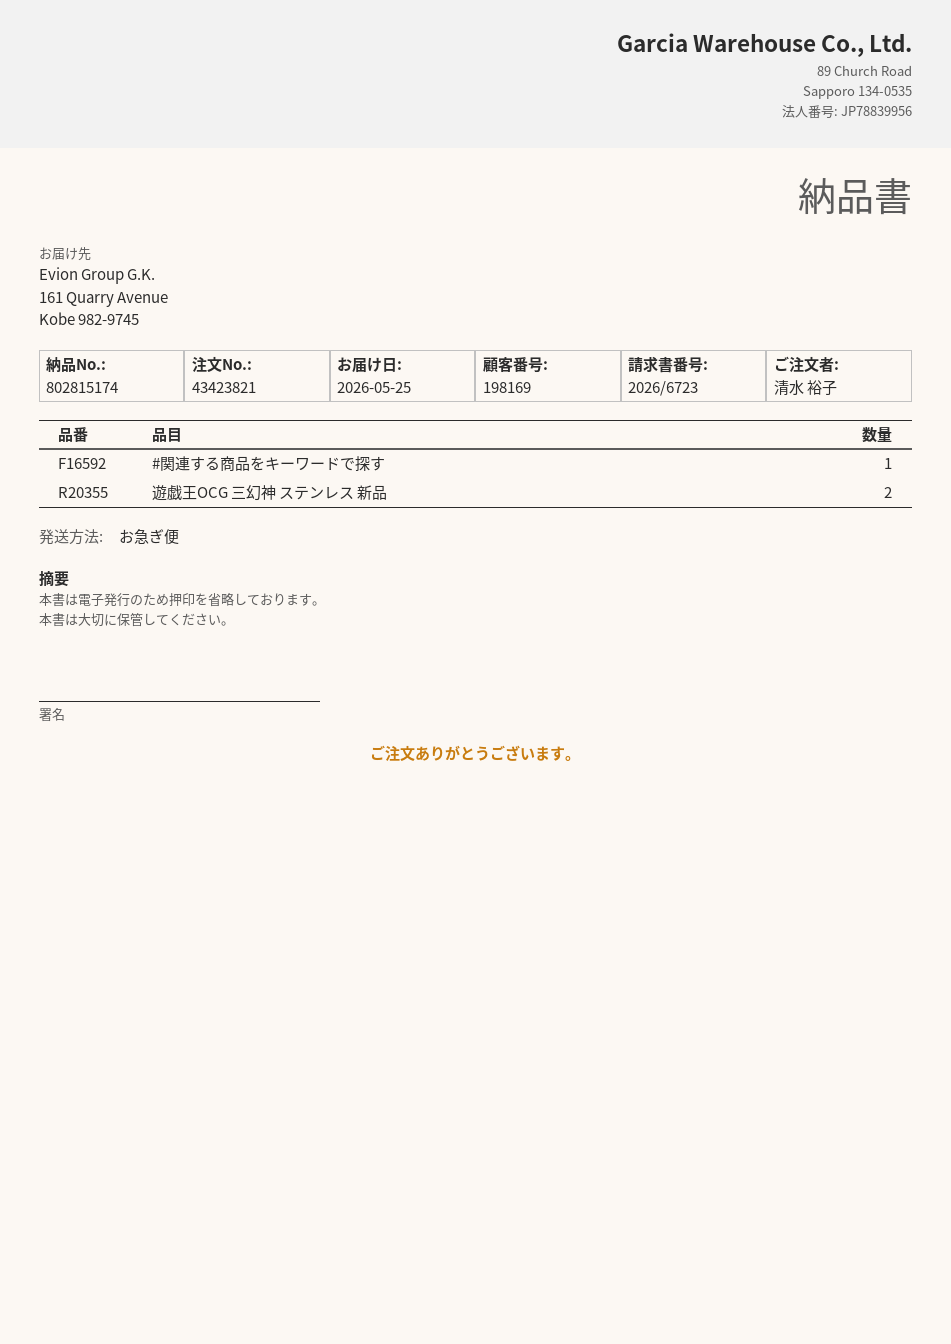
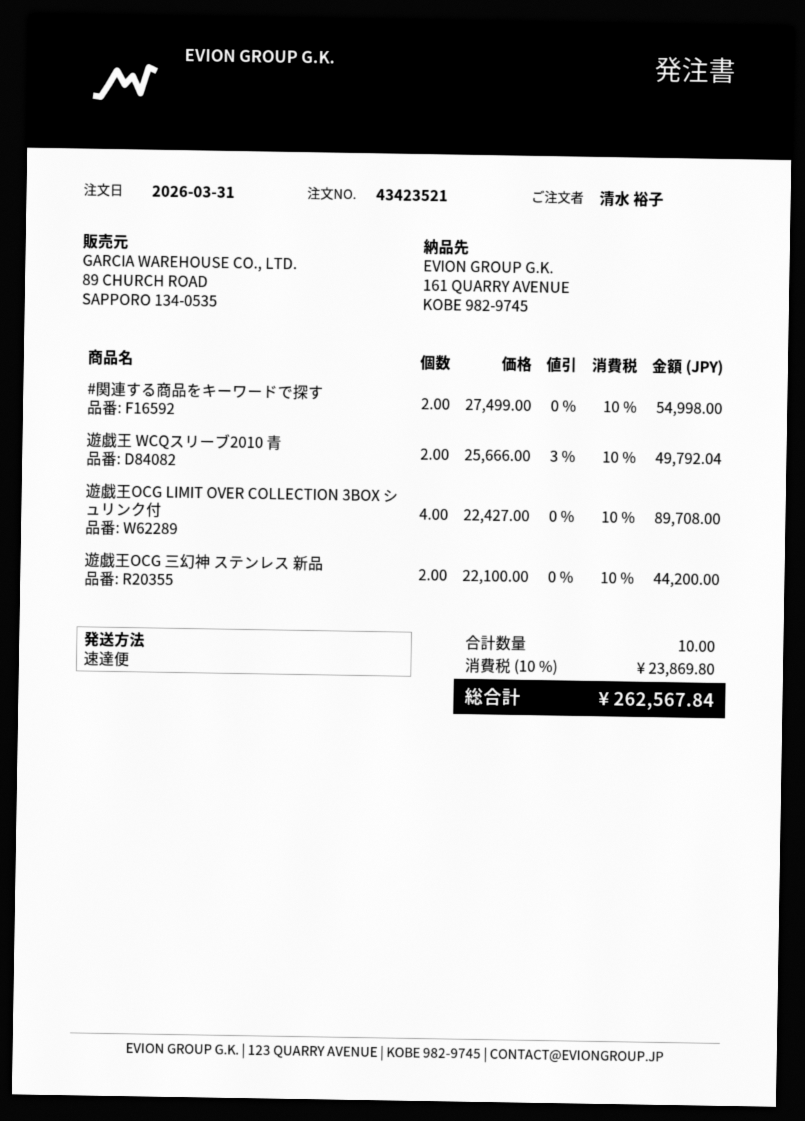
order number: 43423821 -> 43423521
#関連する商品をキーワードで探す: 1 -> 2
遊戯王 WCQスリーブ2010 青: none -> 2
遊戯王OCG LIMIT OVER COLLECTION 3BOX シュリンク付: none -> 4

